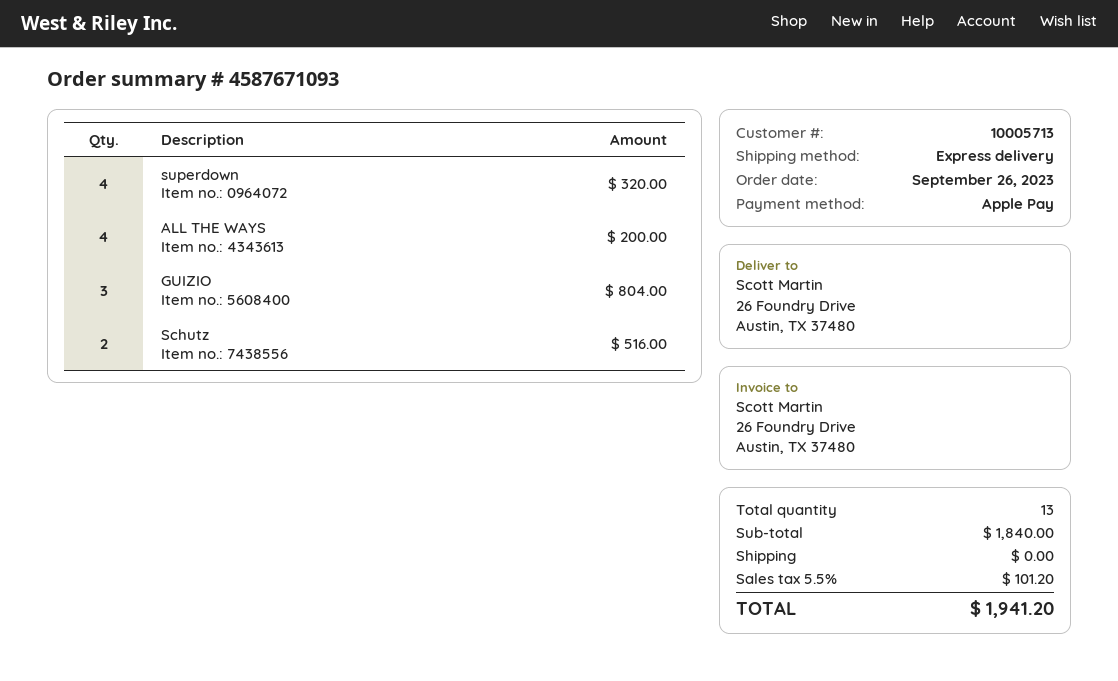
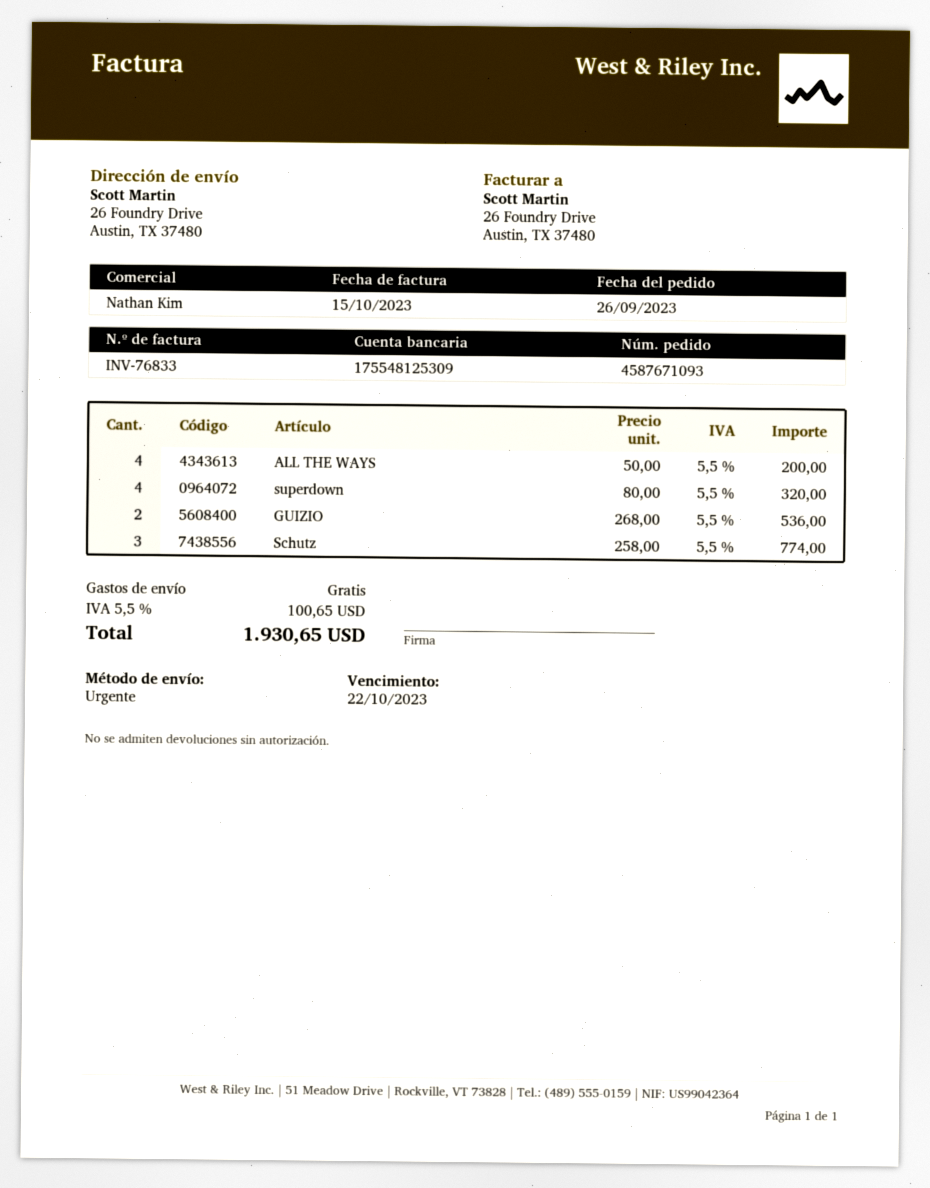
GUIZIO: 3 for 804.00 -> 2 for 536.00
Schutz: 2 for 516.00 -> 3 for 774.00
tax: 5.5% = 101.20 -> 5.5% = 100.65
total: 1941.20 -> 1930.65

